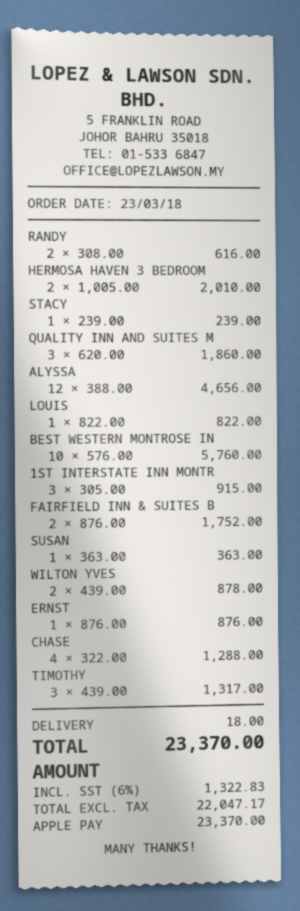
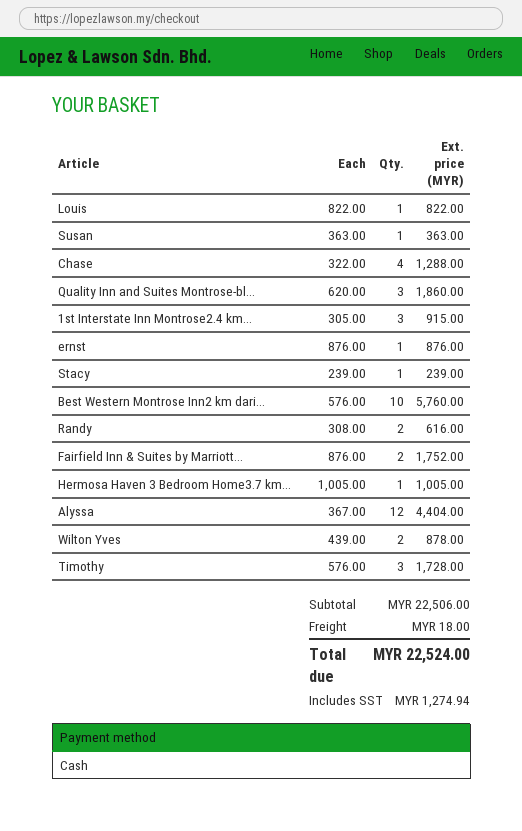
payment method: Apple Pay -> cash
HERMOSA HAVEN 3 BEDROOM: 2 x 1005.00 = 2010.00 -> 1 x 1005.00 = 1005.00
ALYSSA: 12 x 388.00 = 4656.00 -> 12 x 367.00 = 4404.00
TIMOTHY: 3 x 439.00 = 1317.00 -> 3 x 576.00 = 1728.00
tax: 1322.83 -> 1274.94
total: 23370.00 -> 22524.00

